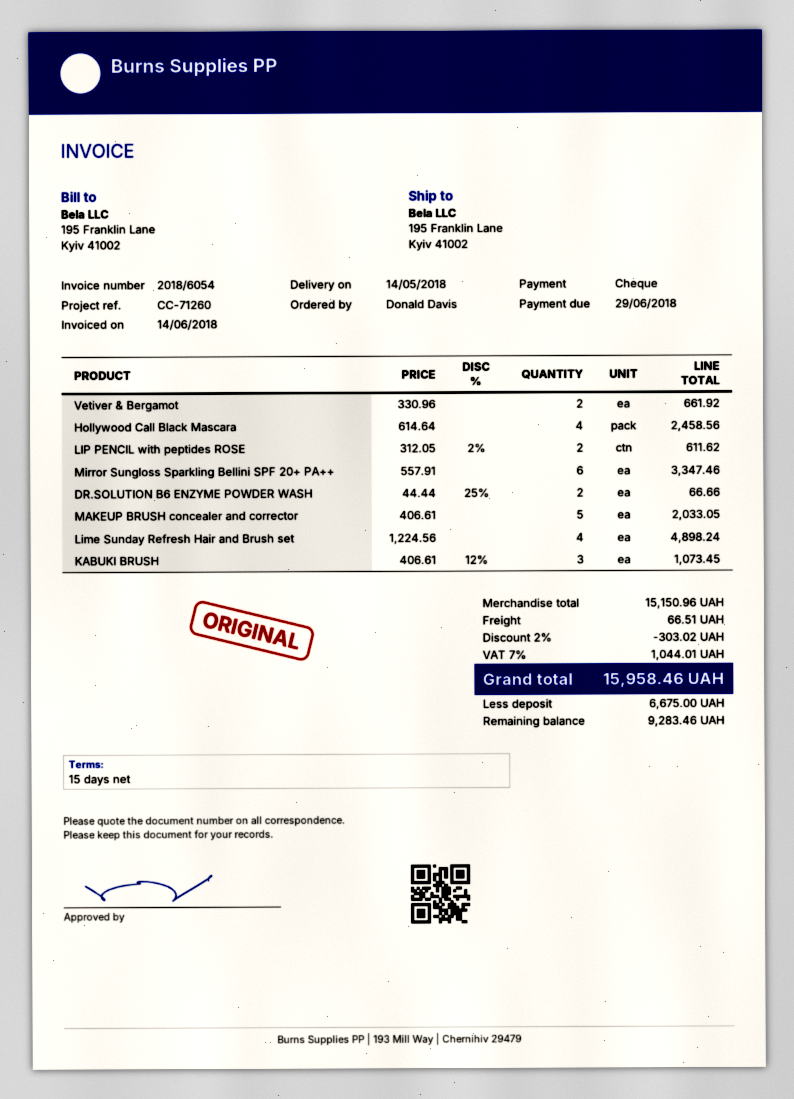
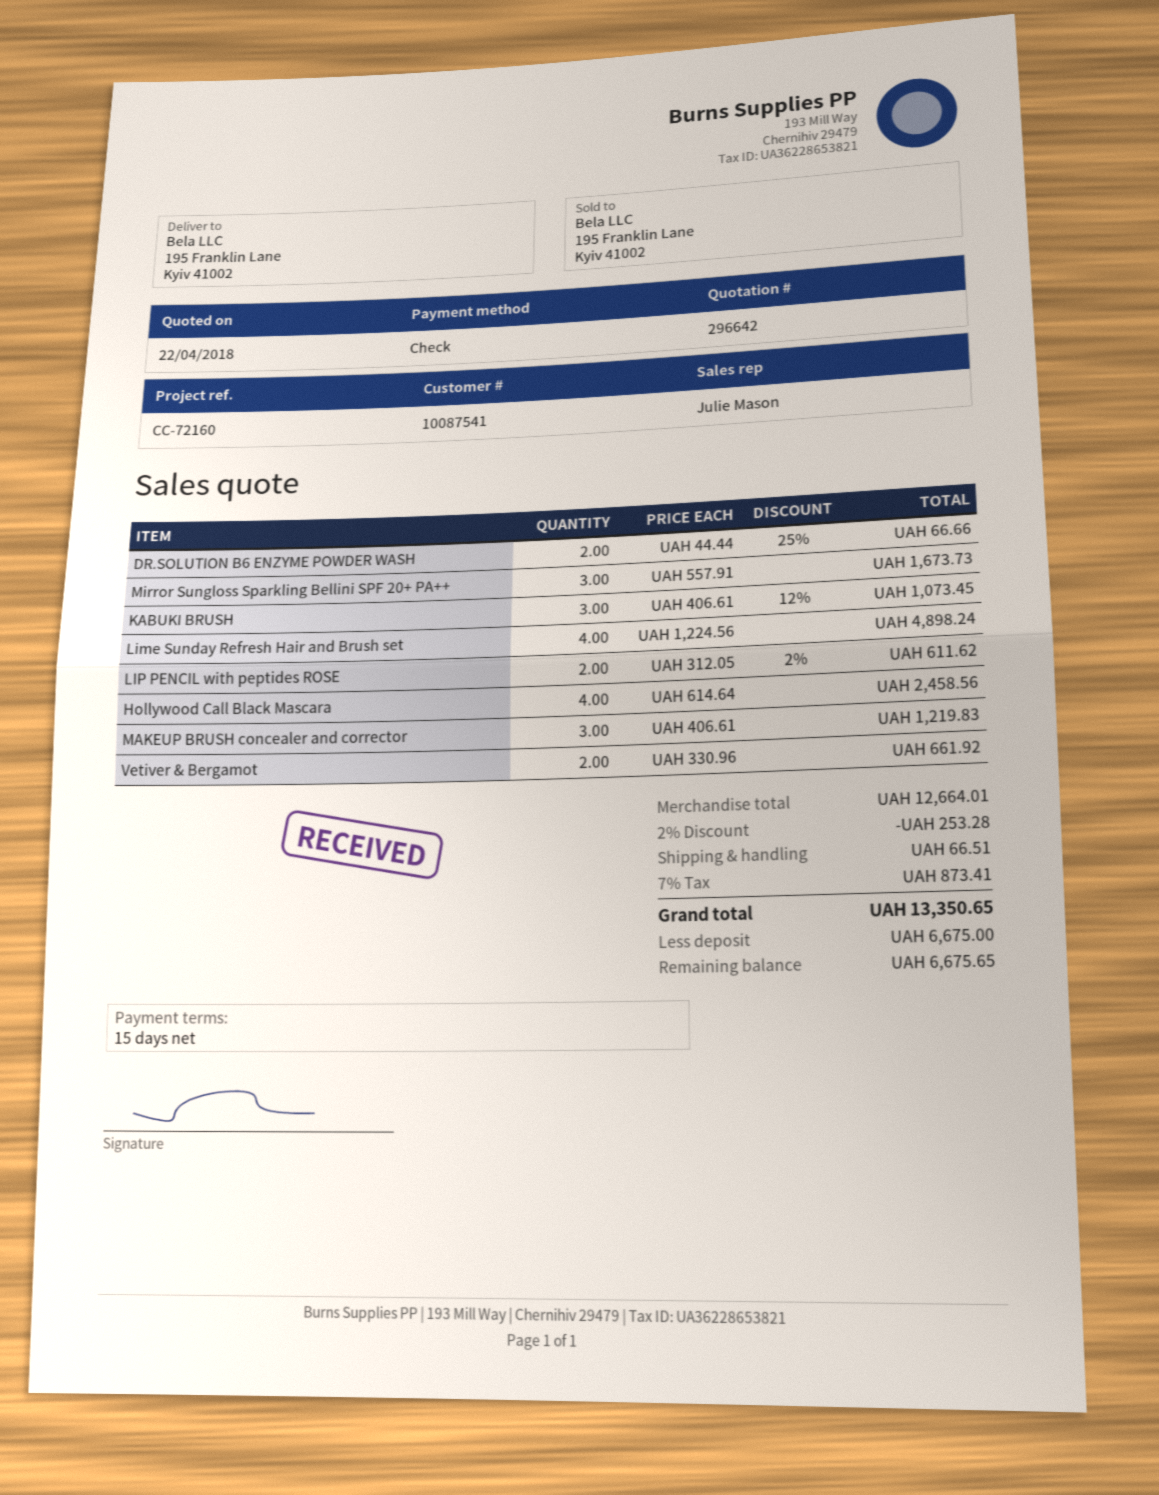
reference: CC-71260 -> CC-72160
Mirror Sungloss Sparkling Bellini SPF 20+ PA++: 6 x 557.91 = 3347.46 -> 3 x 557.91 = 1673.73
MAKEUP BRUSH concealer and corrector: 5 x 406.61 = 2033.05 -> 3 x 406.61 = 1219.83
subtotal: 15150.96 -> 12664.01
discount: 2% = 303.02 -> 2% = 253.28
tax: 7% = 1044.01 -> 7% = 873.41
total: 15958.46 -> 13350.65
balance: 9283.46 -> 6675.65

